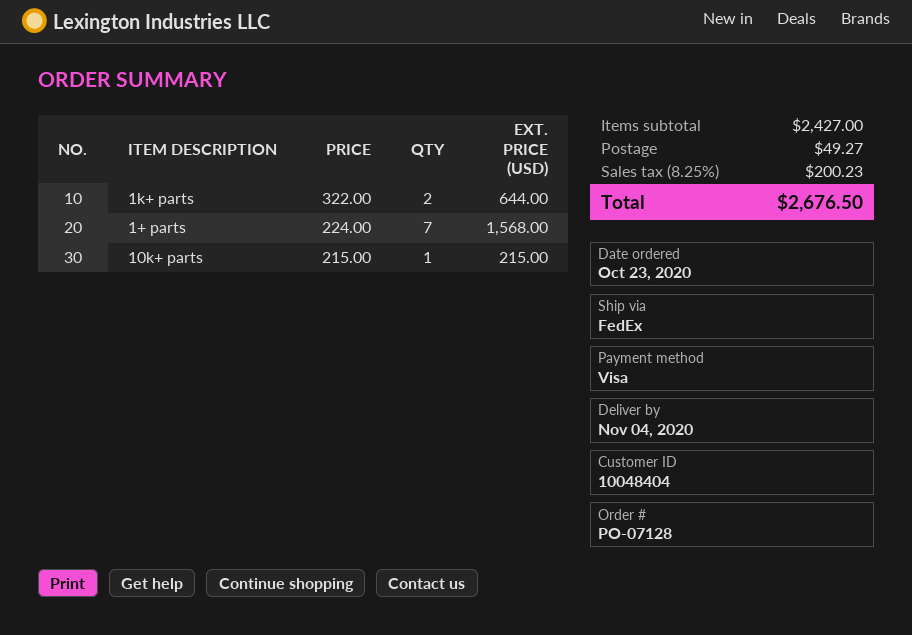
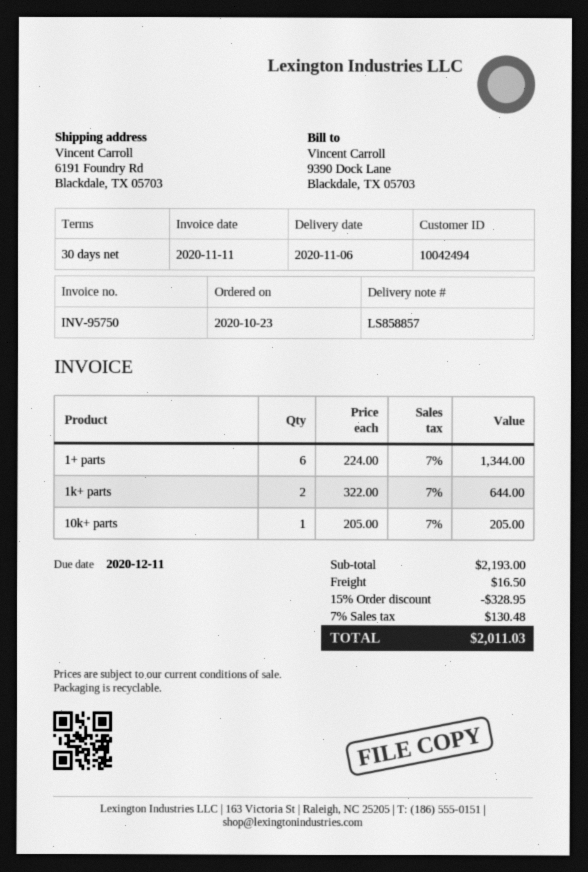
delivery date: 2020-11-04 -> 2020-11-06
customer number: 10048404 -> 10042494
1+ parts: 7 x 224.00 = 1568.00 -> 6 x 224.00 = 1344.00
10k+ parts: 1 x 215.00 = 215.00 -> 1 x 205.00 = 205.00
subtotal: 2427.00 -> 2193.00
discount: none -> 15% = 328.95
shipping: 49.27 -> 16.50
tax: 8.25% = 200.23 -> 7% = 130.48
total: 2676.50 -> 2011.03

